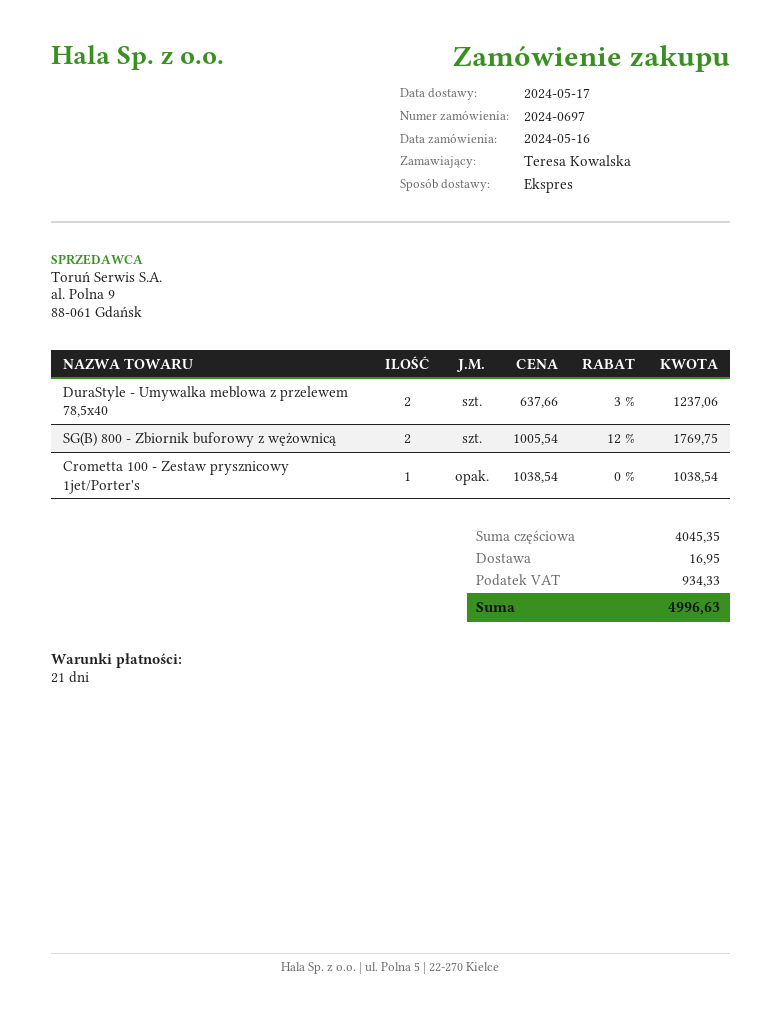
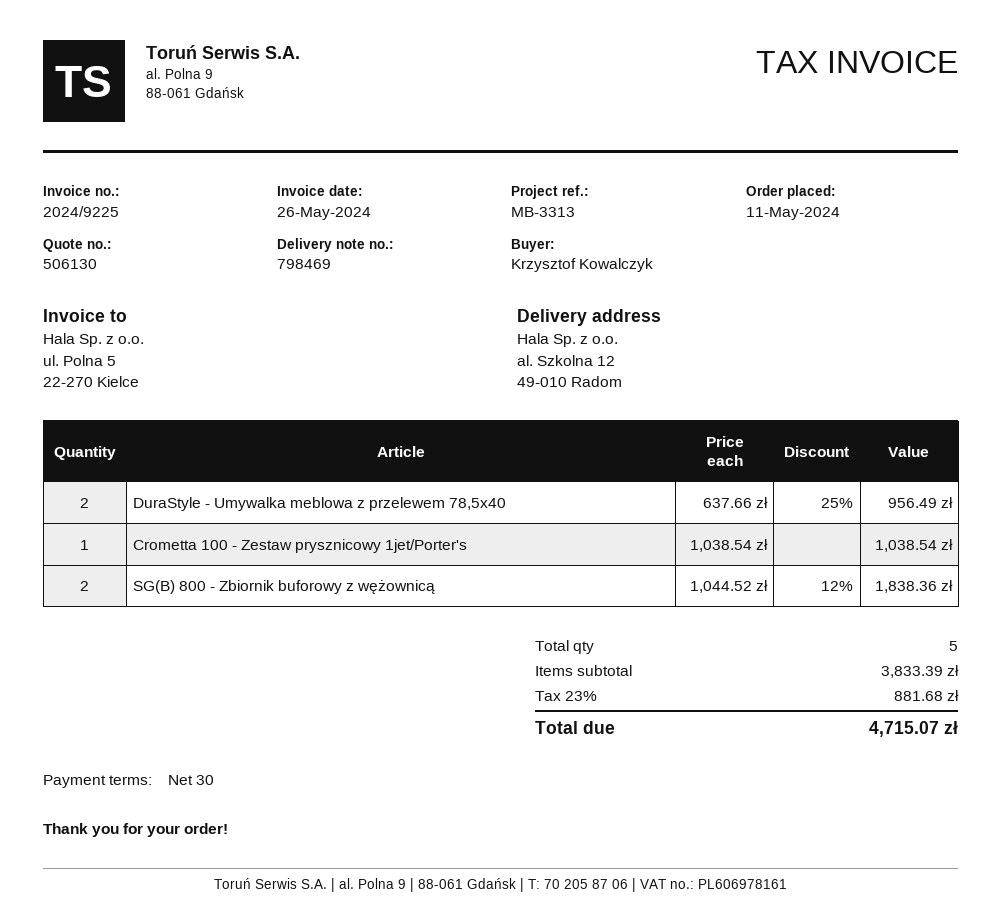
order date: 2024-05-16 -> 2024-05-11
payment terms: 21 days -> 30 days
ordered by: Teresa Kowalska -> Krzysztof Kowalczyk
DuraStyle - Umywalka meblowa z przelewem 78,5x40: 2 x 637.66 - 3% = 1237.06 -> 2 x 637.66 - 25% = 956.49
SG(B) 800 - Zbiornik buforowy z wężownicą: 2 x 1005.54 - 12% = 1769.75 -> 2 x 1044.52 - 12% = 1838.36
subtotal: 4045.35 -> 3833.39
shipping: 16.95 -> none
tax: 934.33 -> 881.68
total: 4996.63 -> 4715.07

